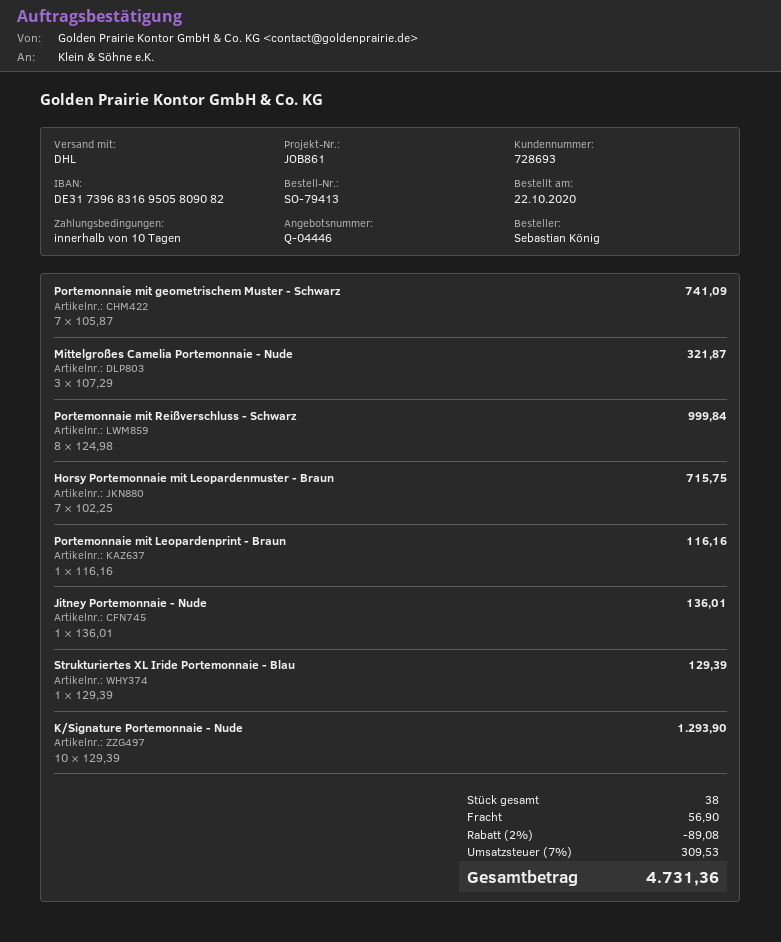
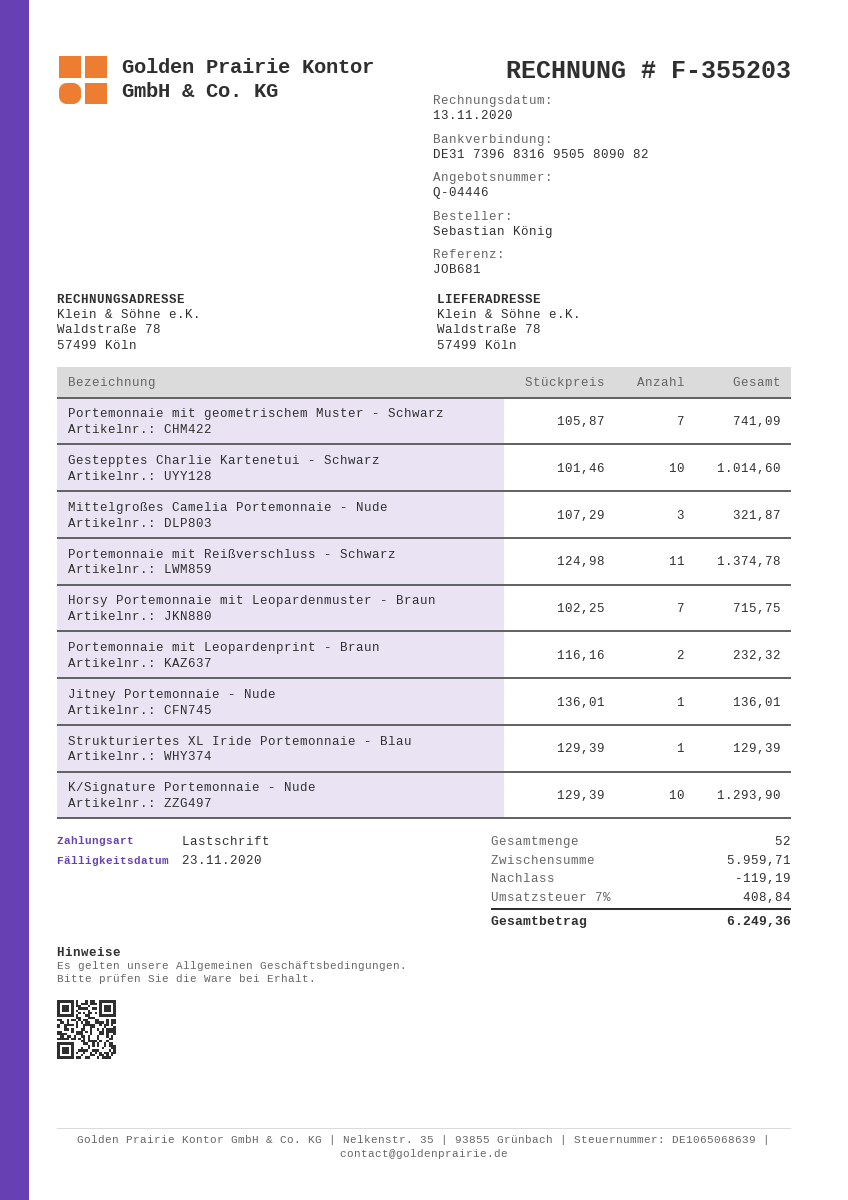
reference: JOB861 -> JOB681
Portemonnaie mit Reißverschluss - Schwarz: 8 x 124.98 = 999.84 -> 11 x 124.98 = 1374.78
Portemonnaie mit Leopardenprint - Braun: 1 x 116.16 = 116.16 -> 2 x 116.16 = 232.32
Gestepptes Charlie Kartenetui - Schwarz: none -> 10 x 101.46 = 1014.60
total quantity: 38 -> 52
discount: 89.08 -> 119.19
shipping: 56.90 -> none
tax: 7% = 309.53 -> 7% = 408.84
total: 4731.36 -> 6249.36

